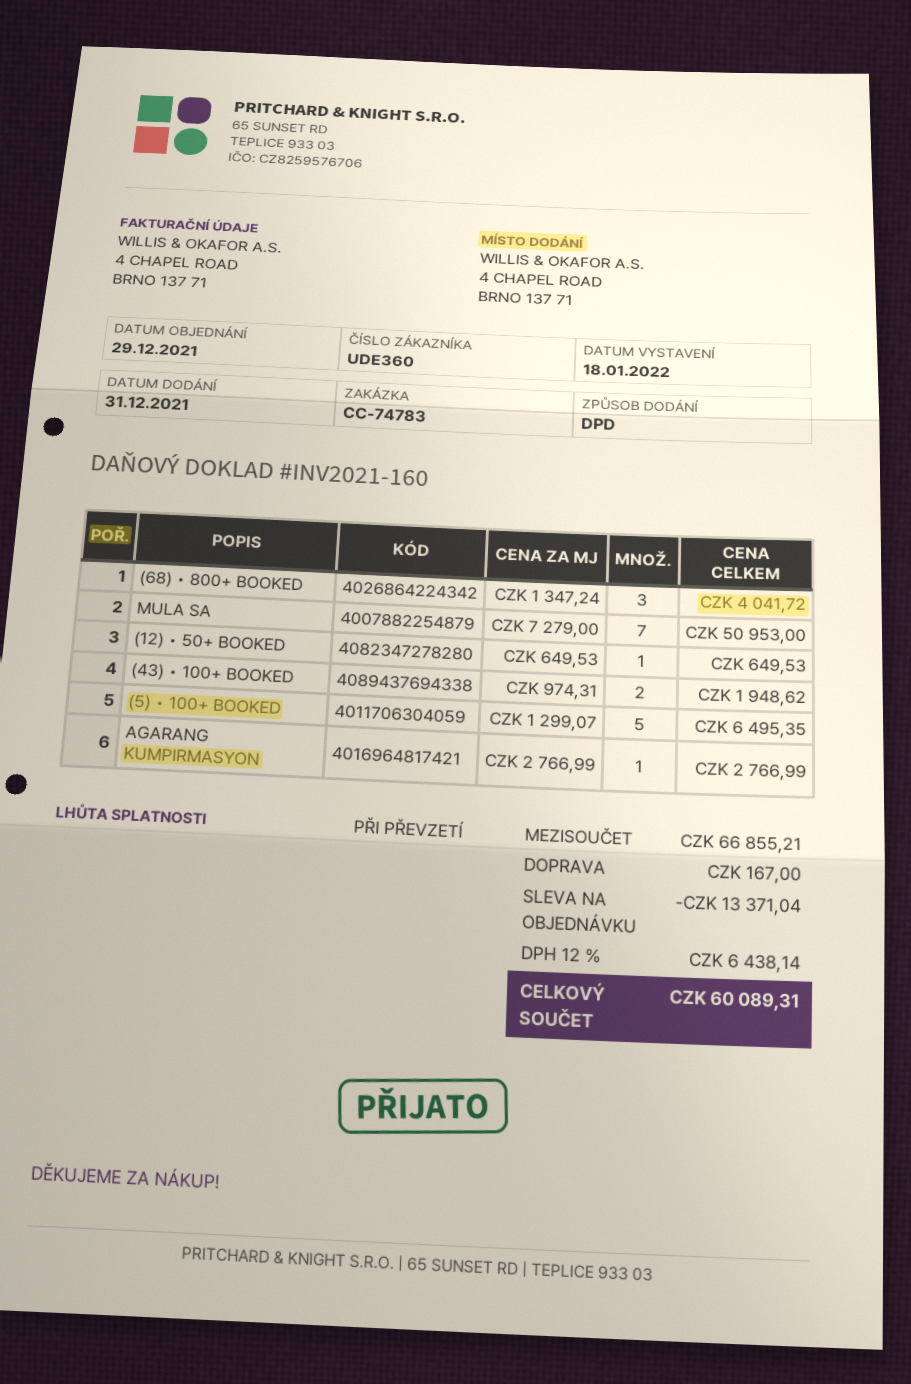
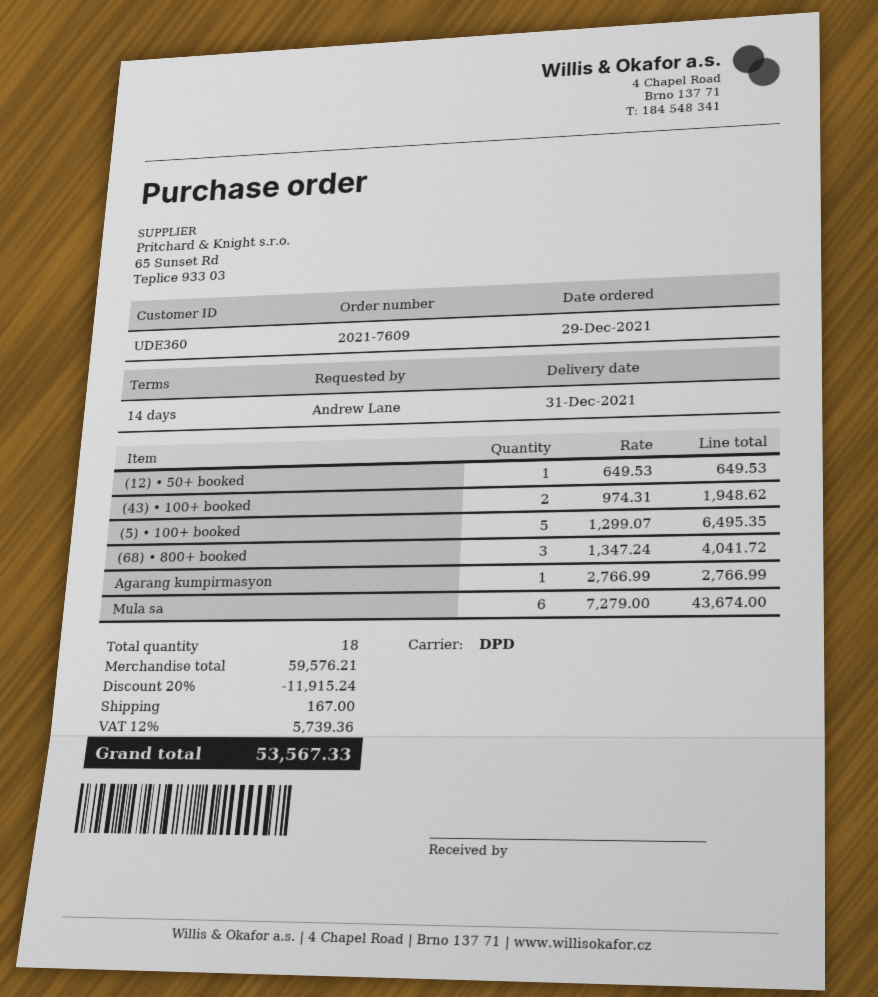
payment terms: on receipt -> 14 days
MULA SA: 7 x 7279.00 = 50953.00 -> 6 x 7279.00 = 43674.00
subtotal: 66855.21 -> 59576.21
discount: 13371.04 -> 11915.24
tax: 12% = 6438.14 -> 12% = 5739.36
total: 60089.31 -> 53567.33

